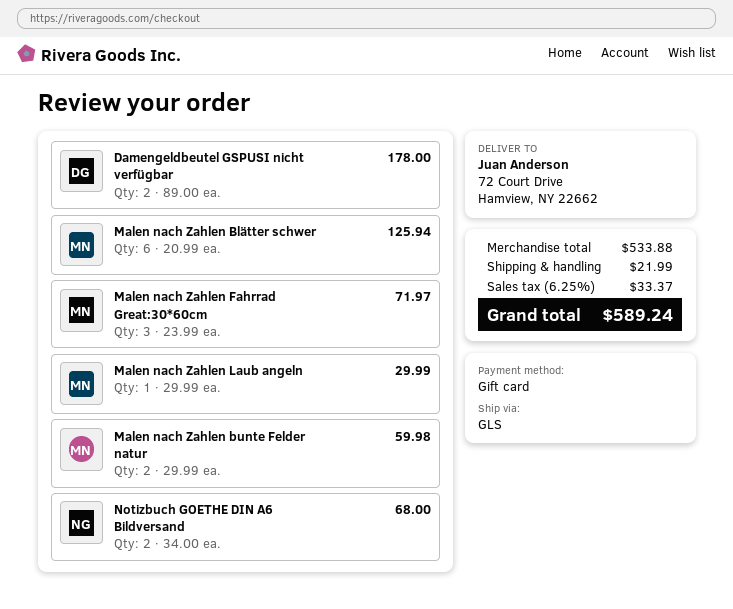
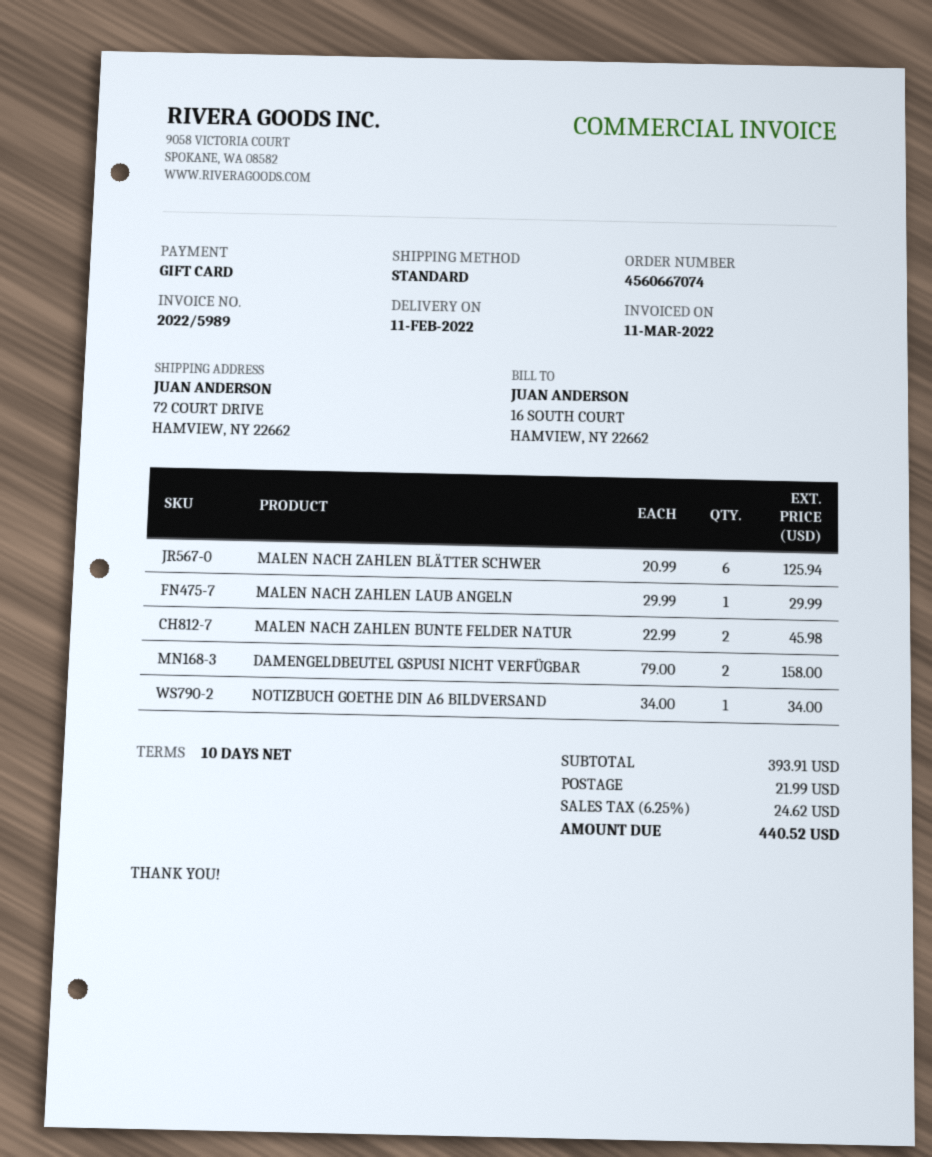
shipping method: GLS -> standard
Damengeldbeutel GSPUSI nicht verfügbar: 2 x 89.00 = 178.00 -> 2 x 79.00 = 158.00
Malen nach Zahlen Fahrrad Great:30*60cm: 3 x 23.99 = 71.97 -> none
Malen nach Zahlen bunte Felder natur: 2 x 29.99 = 59.98 -> 2 x 22.99 = 45.98
Notizbuch GOETHE DIN A6 Bildversand: 2 x 34.00 = 68.00 -> 1 x 34.00 = 34.00
subtotal: 533.88 -> 393.91
tax: 6.25% = 33.37 -> 6.25% = 24.62
total: 589.24 -> 440.52

